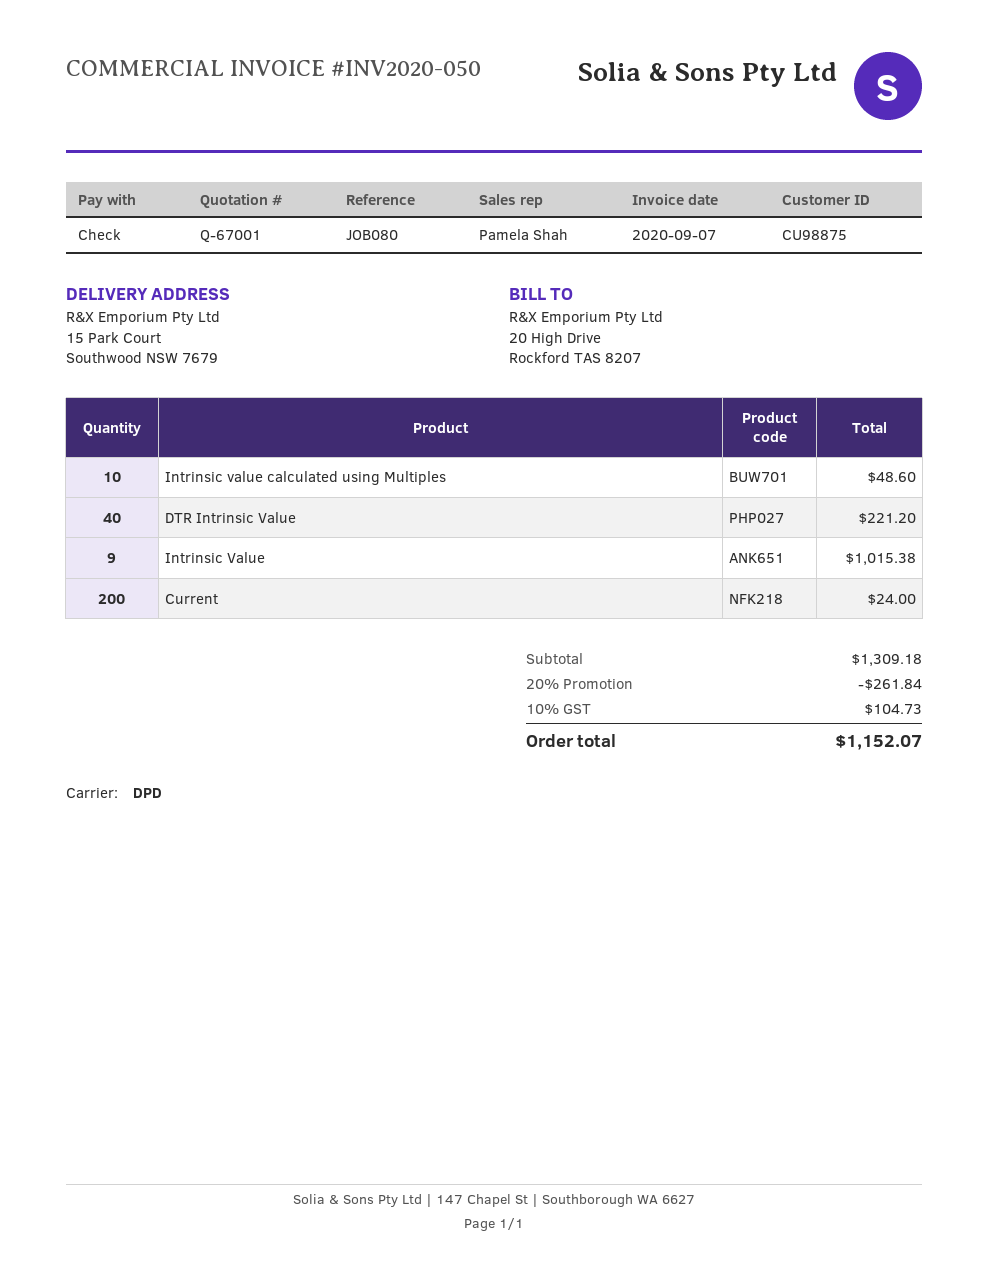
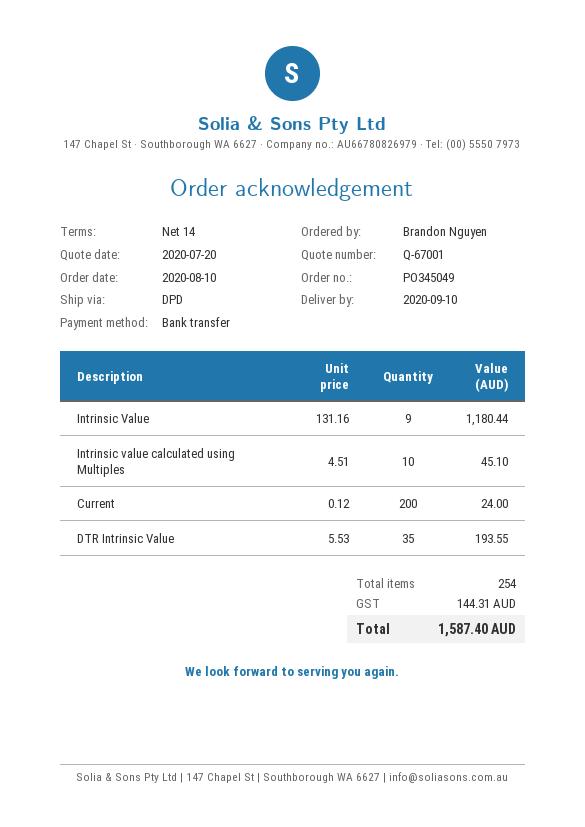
payment method: cheque -> bank transfer
Intrinsic value calculated using Multiples: 10 for 48.60 -> 10 for 45.10
DTR Intrinsic Value: 40 for 221.20 -> 35 for 193.55
Intrinsic Value: 9 for 1015.38 -> 9 for 1180.44
discount: 20% = 261.84 -> none
tax: 104.73 -> 144.31
total: 1152.07 -> 1587.40

